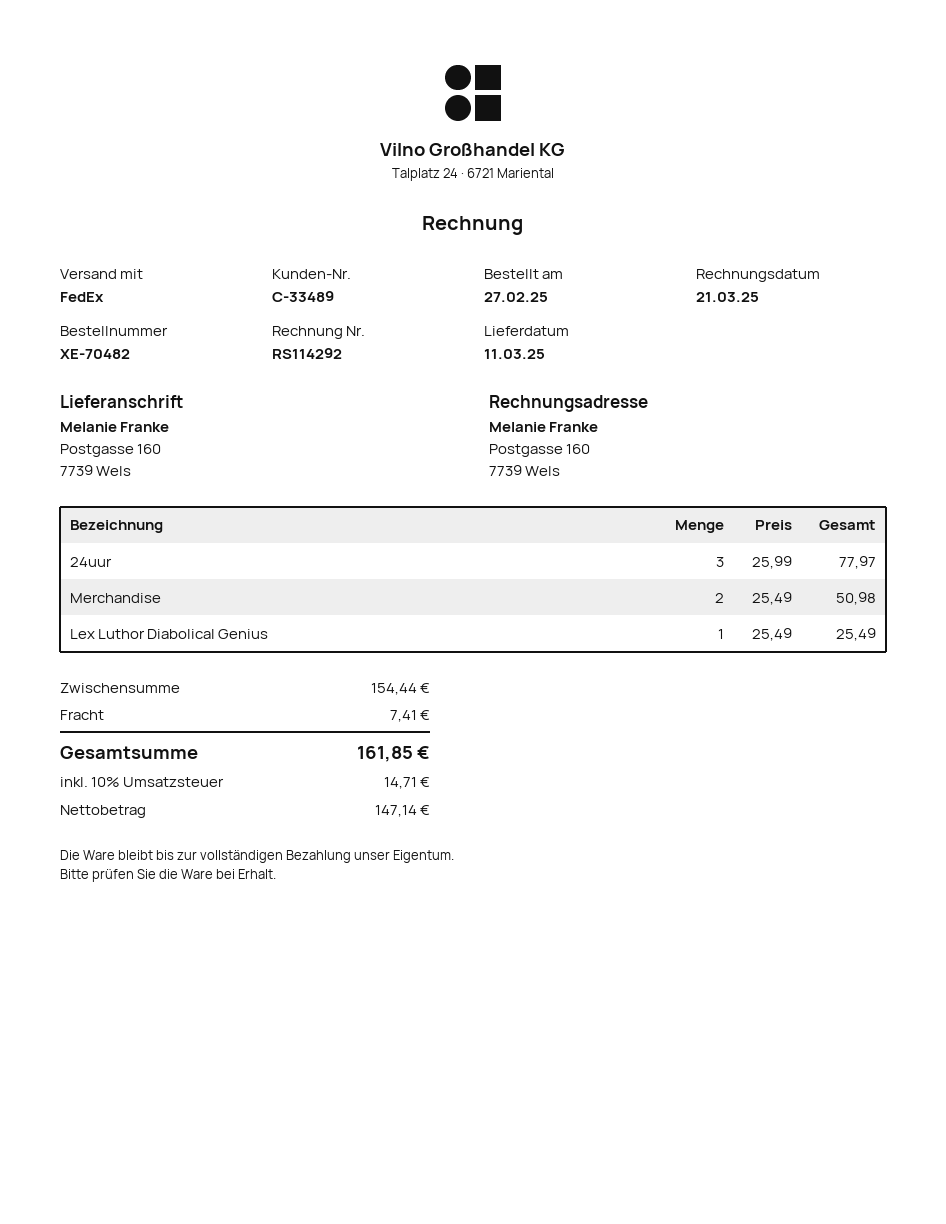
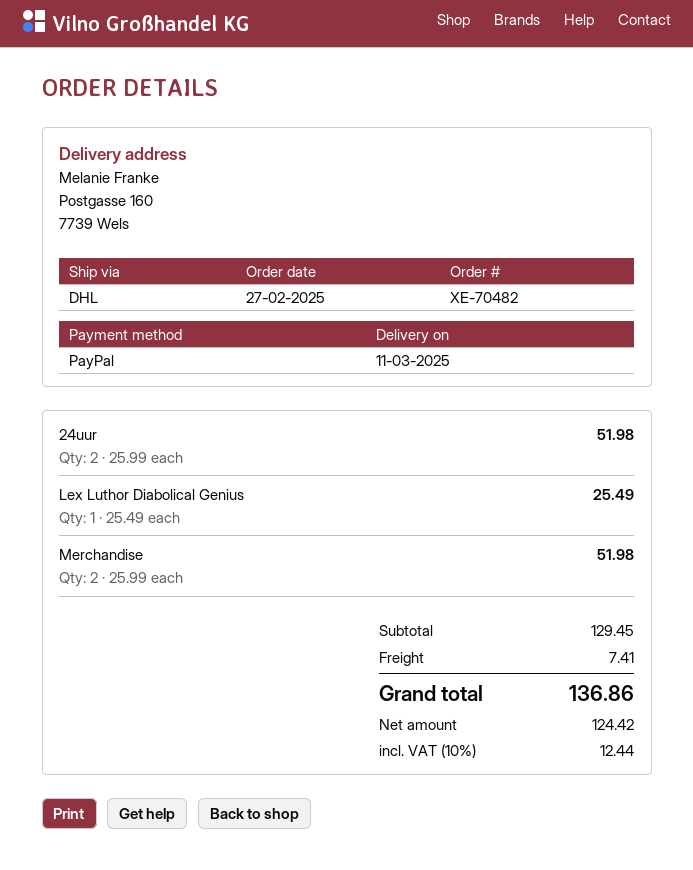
shipping method: FedEx -> DHL
24uur: 3 x 25.99 = 77.97 -> 2 x 25.99 = 51.98
Merchandise: 2 x 25.49 = 50.98 -> 2 x 25.99 = 51.98
subtotal: 154.44 -> 129.45
net: 147.14 -> 124.42
tax: 10% = 14.71 -> 10% = 12.44
total: 161.85 -> 136.86

